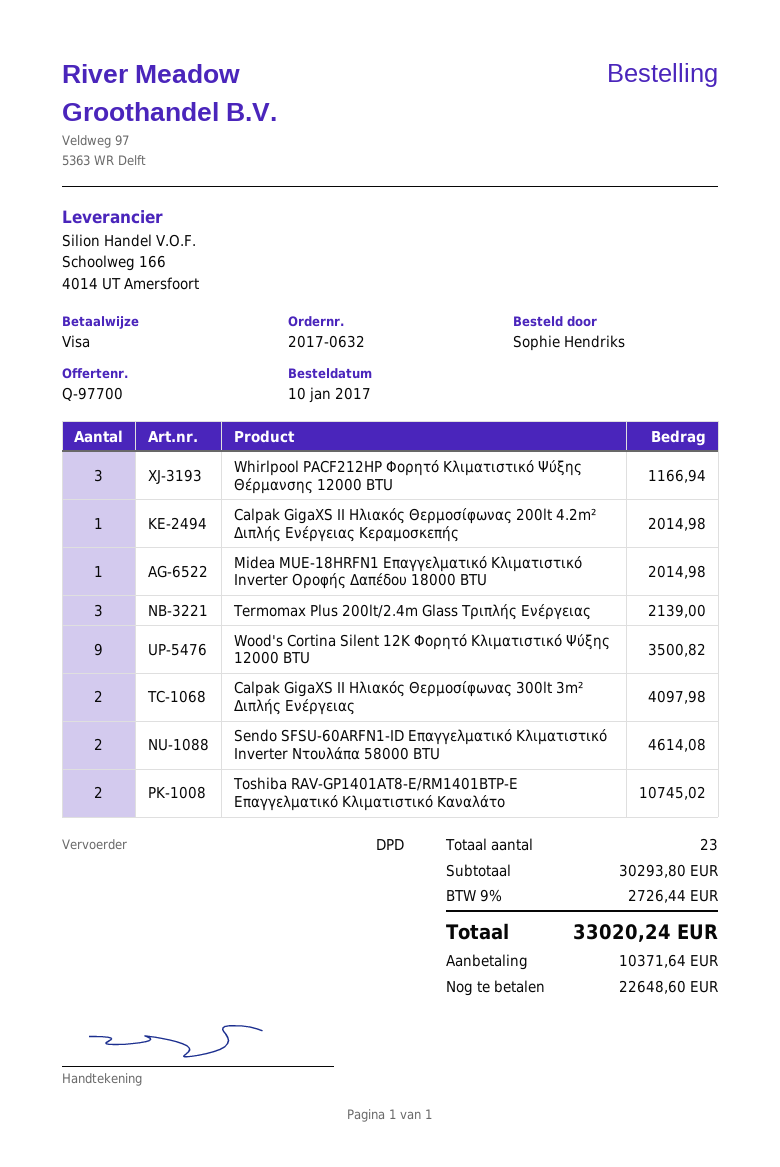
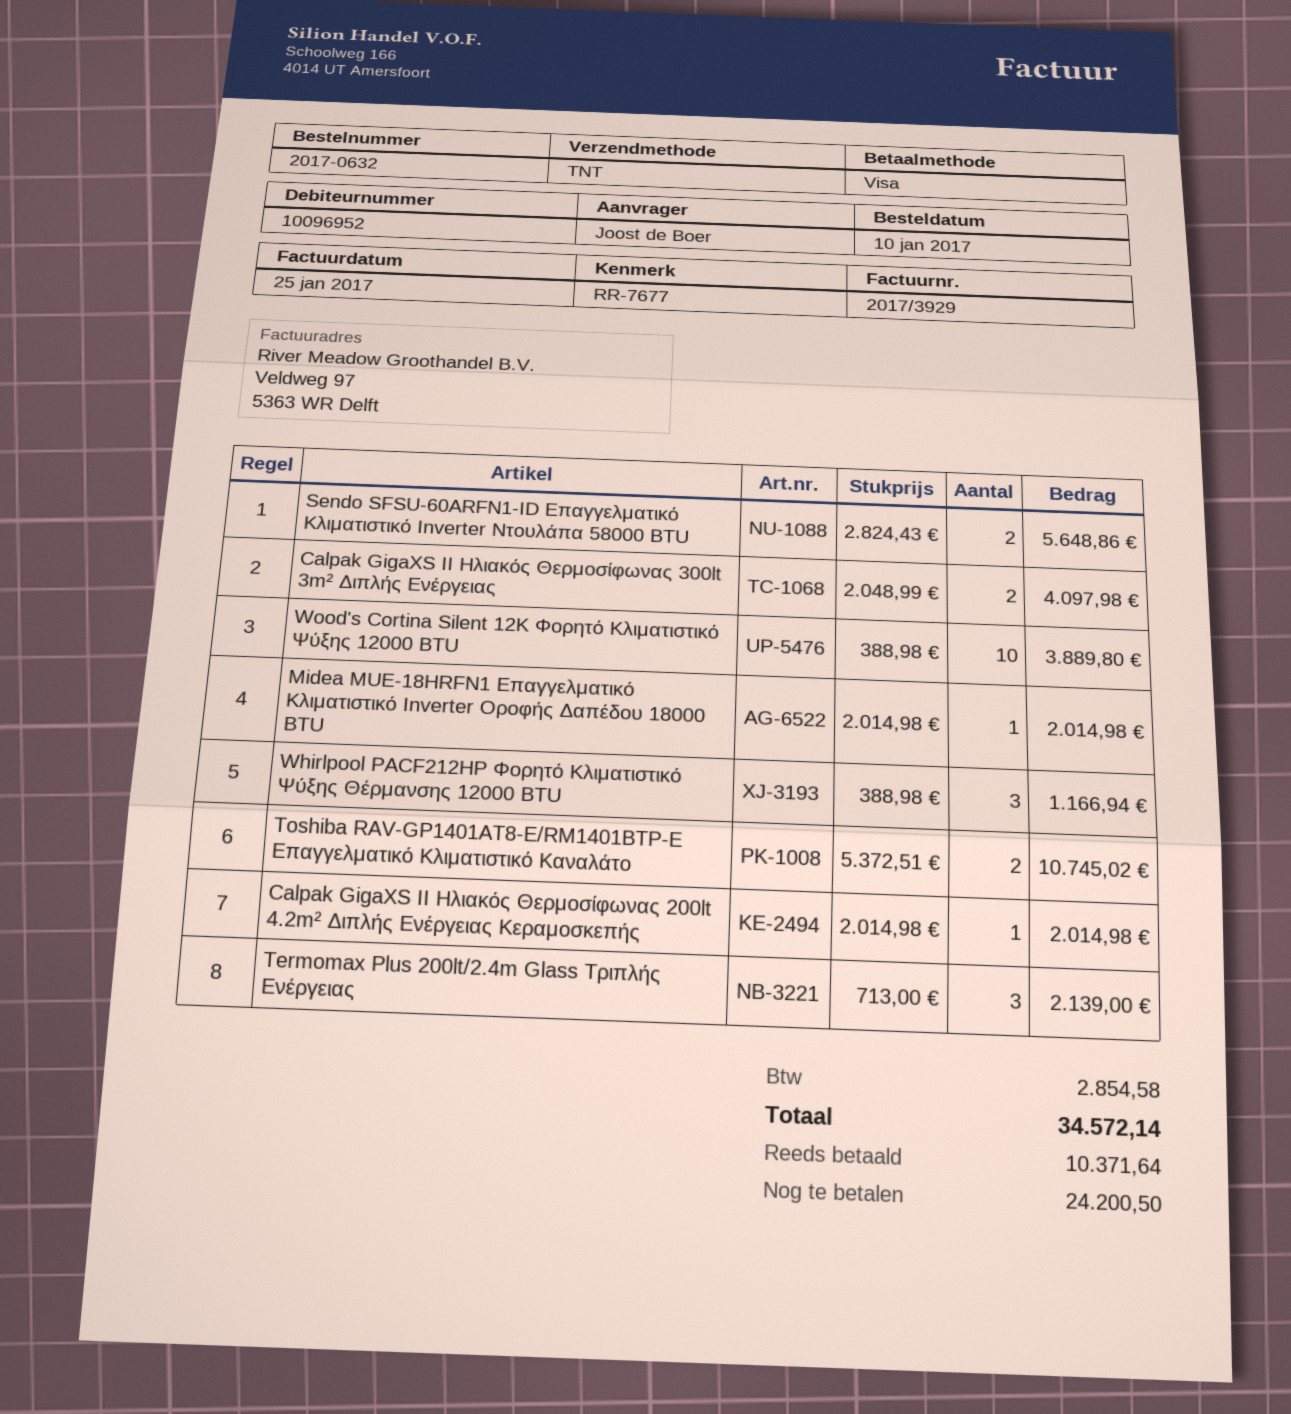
ordered by: Sophie Hendriks -> Joost de Boer
shipping method: DPD -> TNT
Wood's Cortina Silent 12K Φορητό Κλιματιστικό Ψύξης 12000 BTU: 9 for 3500.82 -> 10 for 3889.80
Sendo SFSU-60ARFN1-ID Επαγγελματικό Κλιματιστικό Inverter Ντουλάπα 58000 BTU: 2 for 4614.08 -> 2 for 5648.86
tax: 2726.44 -> 2854.58
total: 33020.24 -> 34572.14
balance: 22648.60 -> 24200.50

